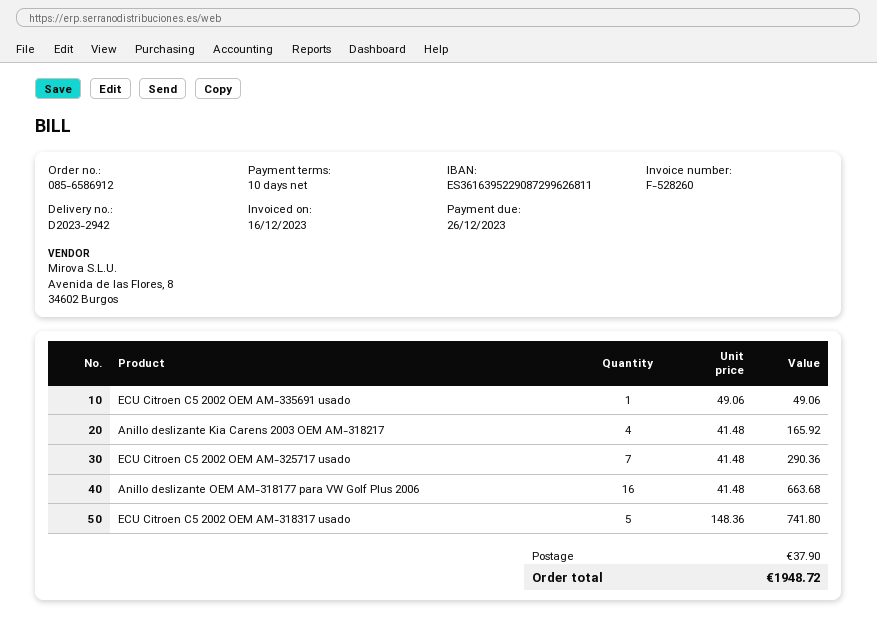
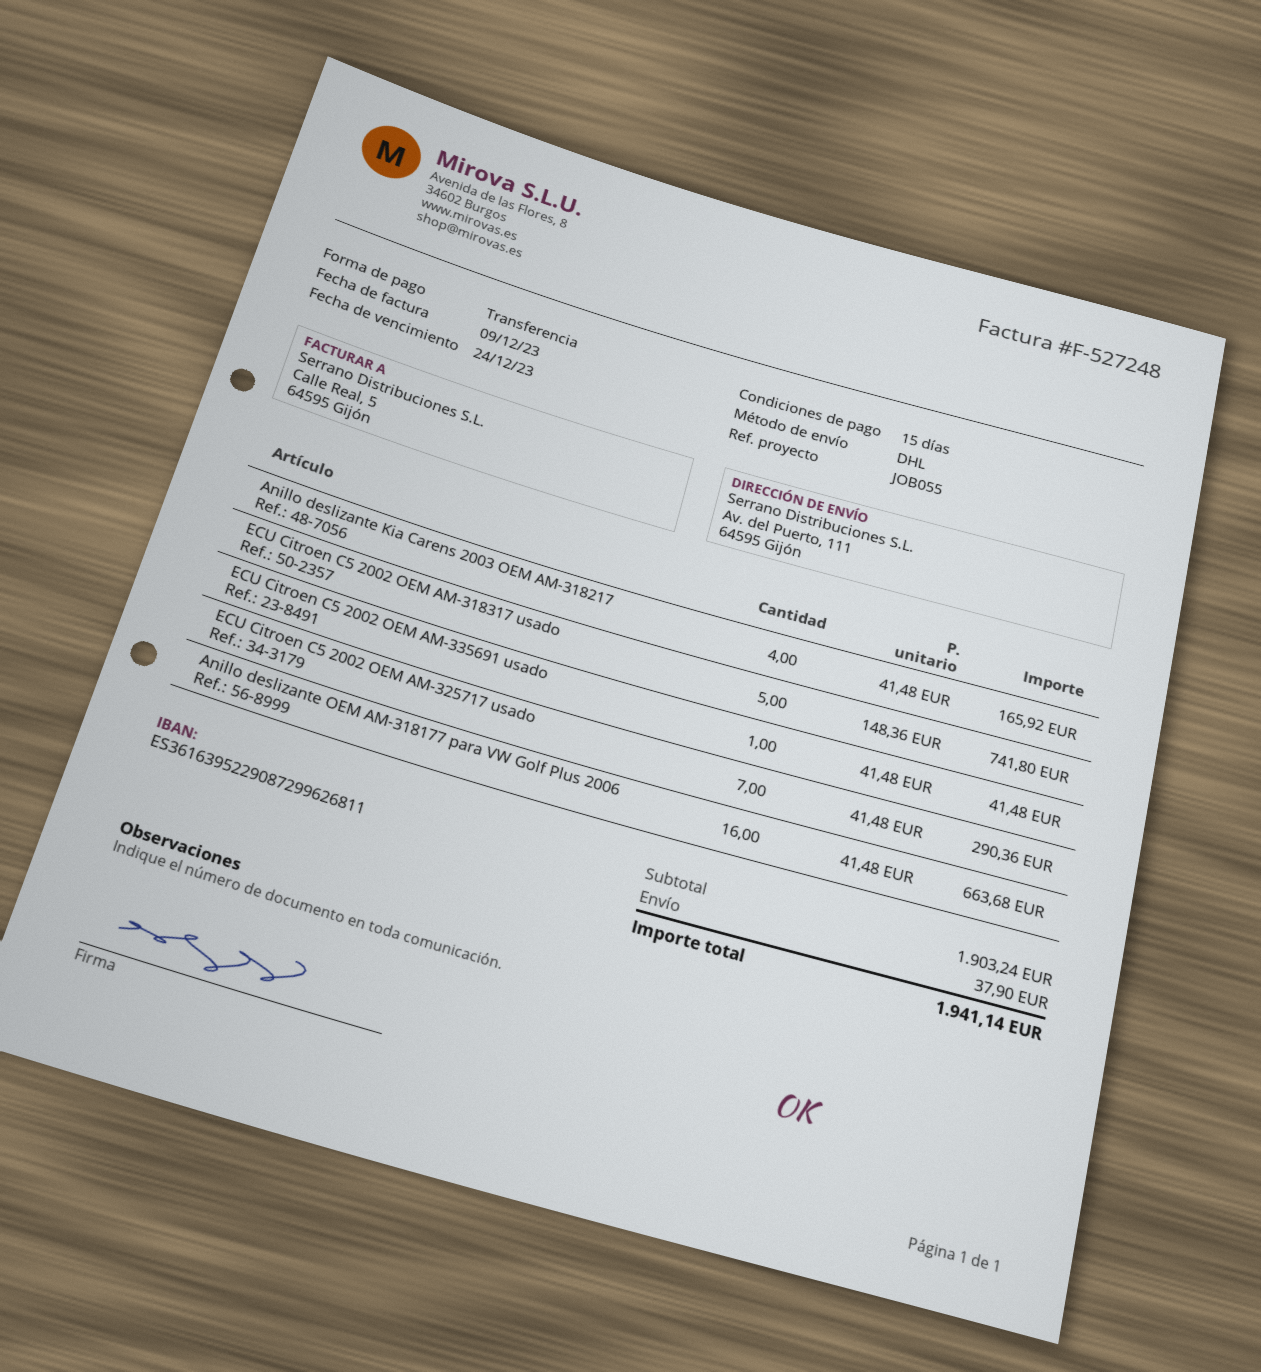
invoice number: F-528260 -> F-527248
invoice date: 2023-12-16 -> 2023-12-09
payment terms: 10 days -> 15 days
due date: 2023-12-26 -> 2023-12-24
ECU Citroen C5 2002 OEM AM-335691 usado: 1 x 49.06 = 49.06 -> 1 x 41.48 = 41.48
total: 1948.72 -> 1941.14

